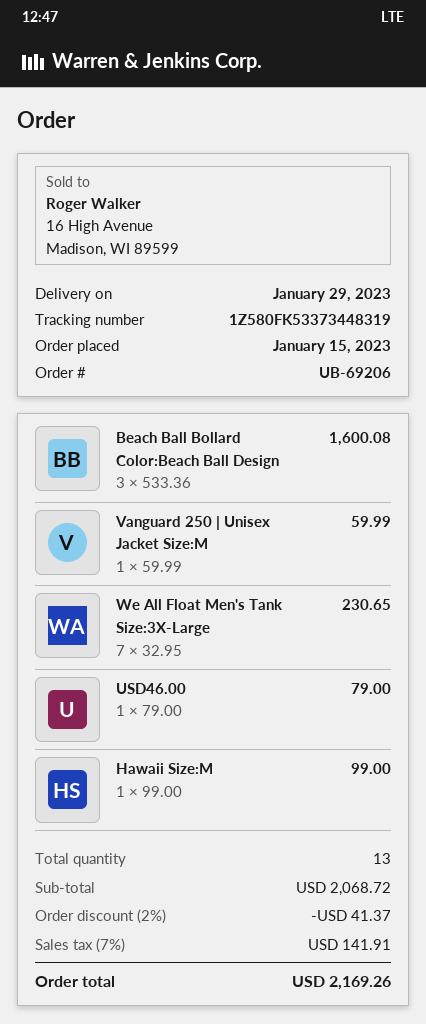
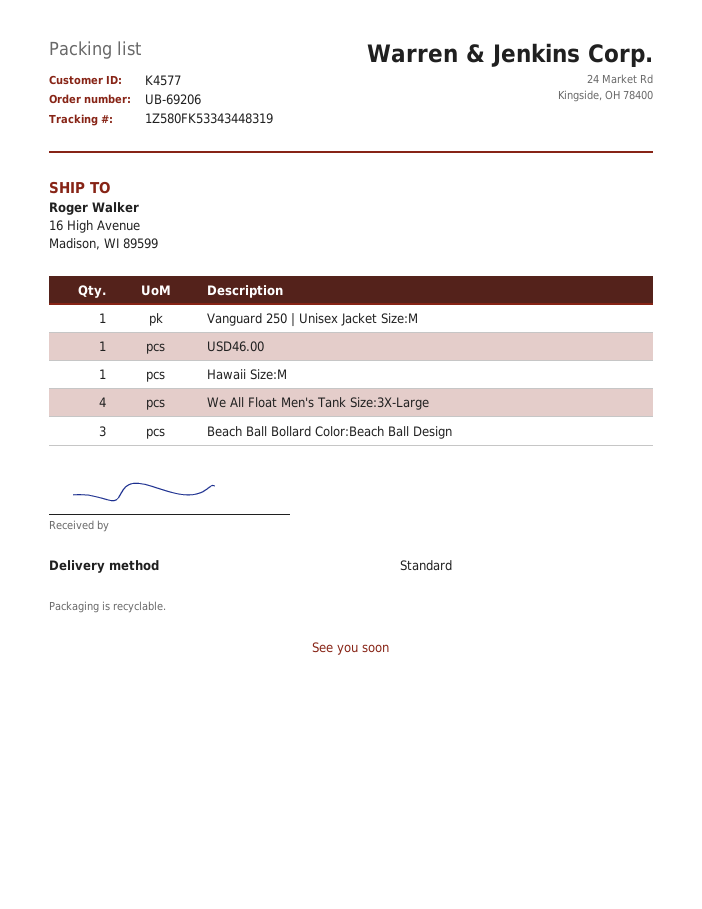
tracking number: 1Z580FK53373448319 -> 1Z580FK53343448319
We All Float Men's Tank Size:3X-Large: 7 -> 4

